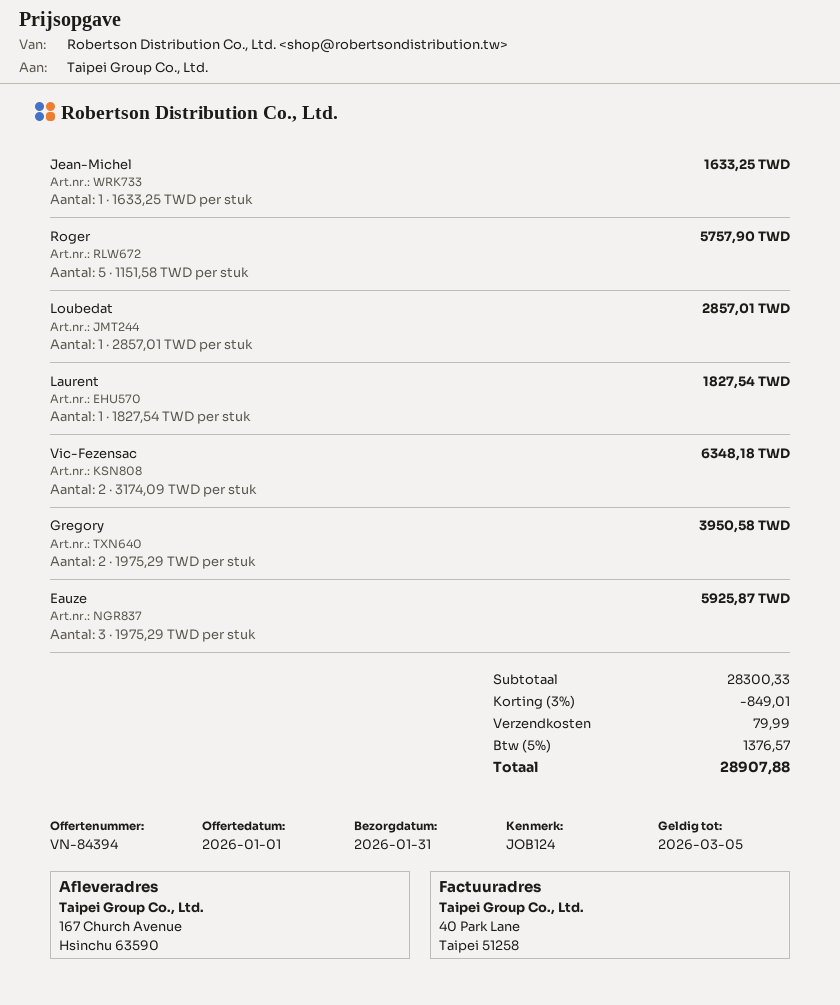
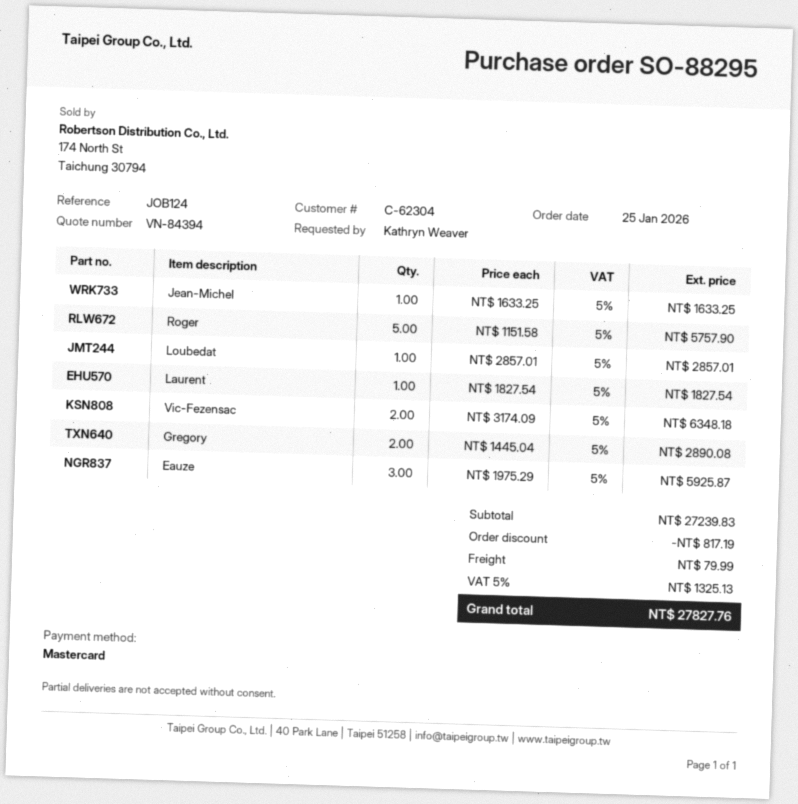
Gregory: 2 x 1975.29 = 3950.58 -> 2 x 1445.04 = 2890.08
subtotal: 28300.33 -> 27239.83
discount: 849.01 -> 817.19
tax: 5% = 1376.57 -> 5% = 1325.13
total: 28907.88 -> 27827.76

